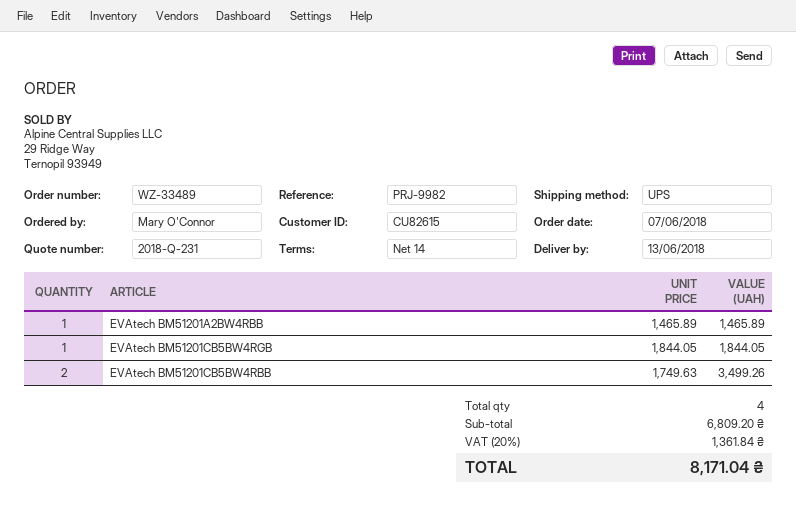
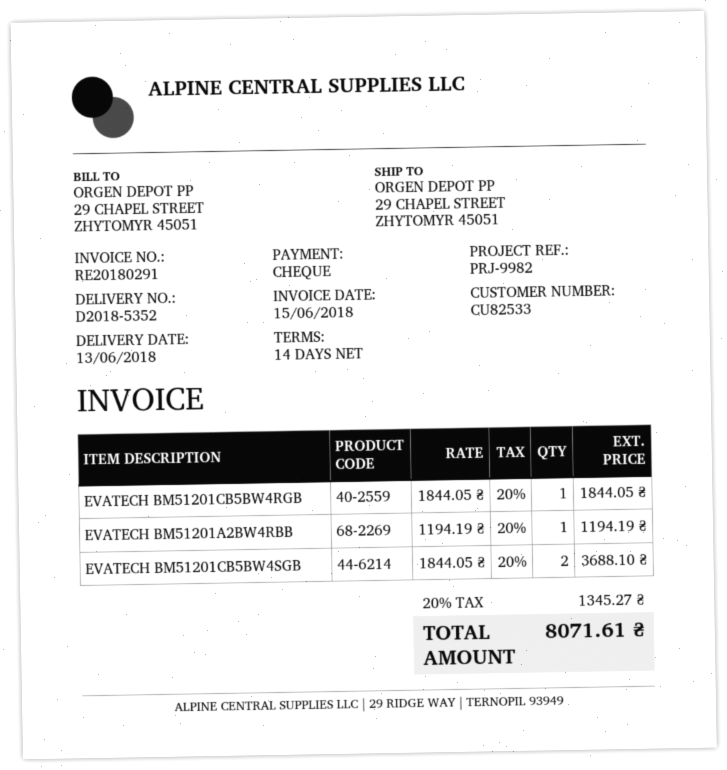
customer number: CU82615 -> CU82533
EVAtech BM51201A2BW4RBB: 1 x 1465.89 = 1465.89 -> 1 x 1194.19 = 1194.19
EVAtech BM51201CB5BW4RBB: 2 x 1749.63 = 3499.26 -> none
EVATECH BM51201CB5BW4SGB: none -> 2 x 1844.05 = 3688.10
tax: 20% = 1361.84 -> 20% = 1345.27
total: 8171.04 -> 8071.61

